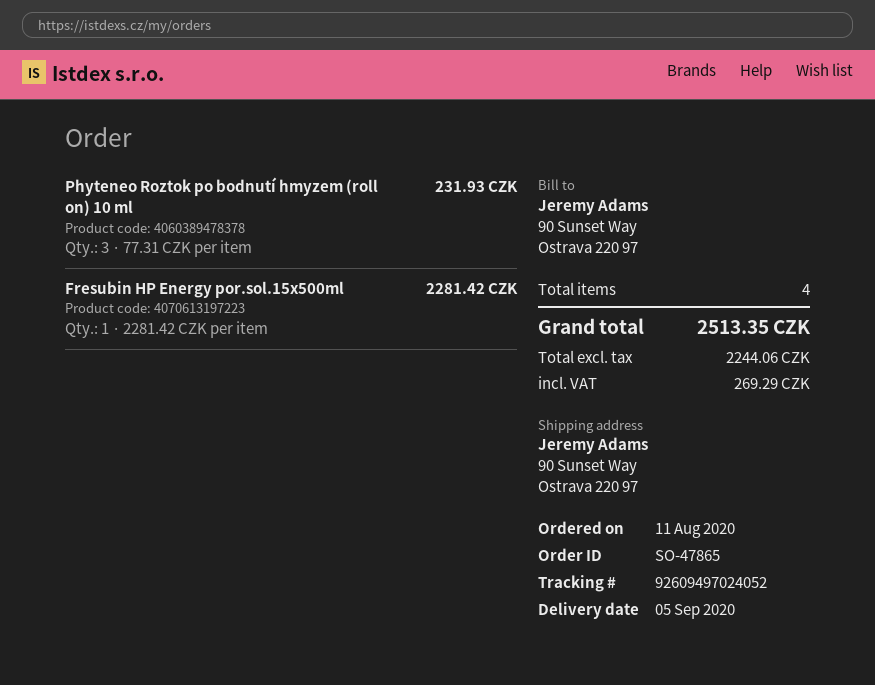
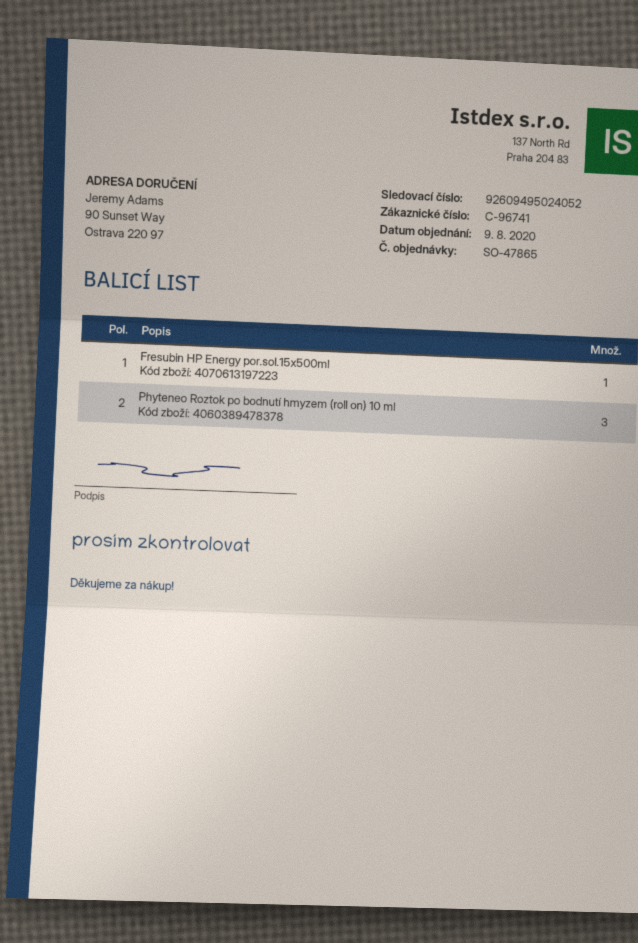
order date: 2020-08-11 -> 2020-08-09
tracking number: 92609497024052 -> 92609495024052

